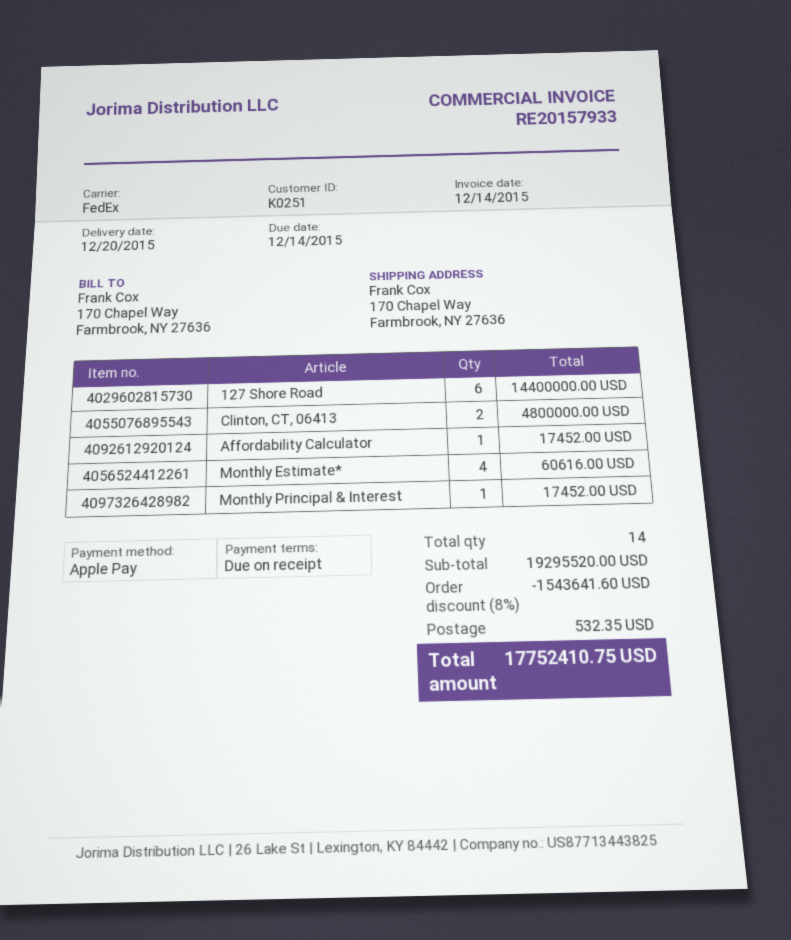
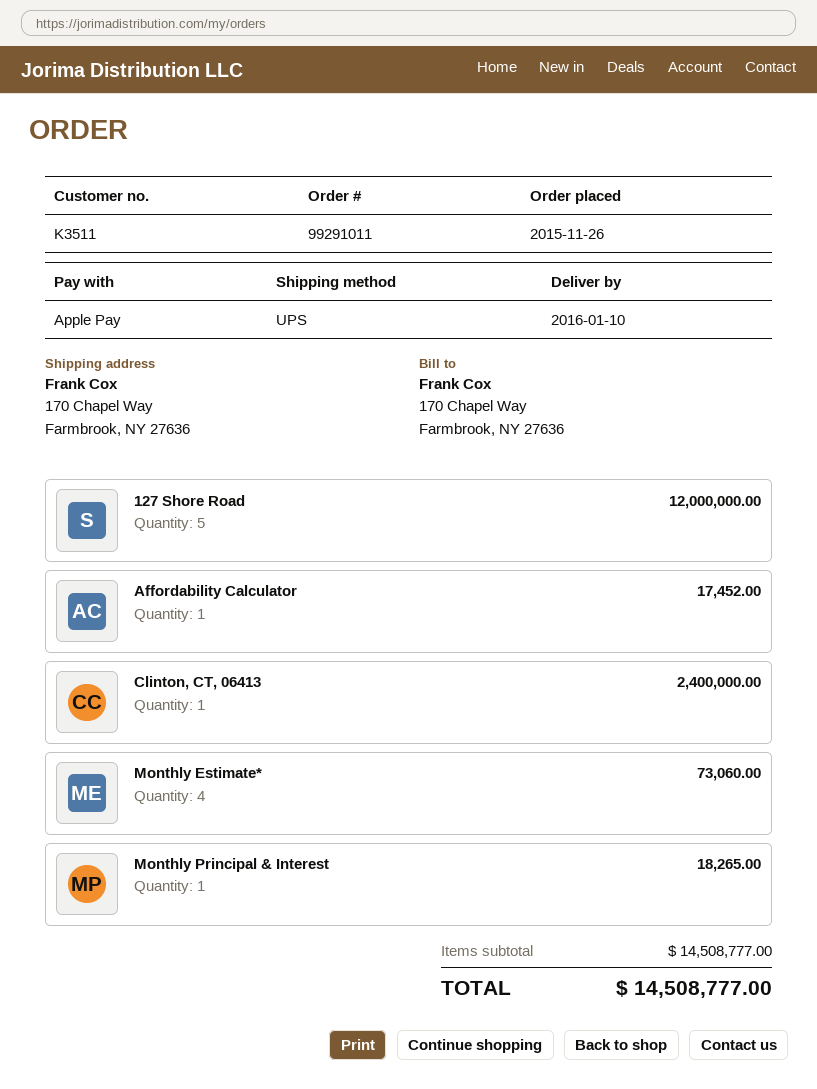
delivery date: 2015-12-20 -> 2016-01-10
customer number: K0251 -> K3511
shipping method: FedEx -> UPS
127 Shore Road: 6 for 14400000.00 -> 5 for 12000000.00
Clinton, CT, 06413: 2 for 4800000.00 -> 1 for 2400000.00
Monthly Estimate*: 4 for 60616.00 -> 4 for 73060.00
Monthly Principal & Interest: 1 for 17452.00 -> 1 for 18265.00
subtotal: 19295520.00 -> 14508777.00
discount: 8% = 1543641.60 -> none
shipping: 532.35 -> none
total: 17752410.75 -> 14508777.00

